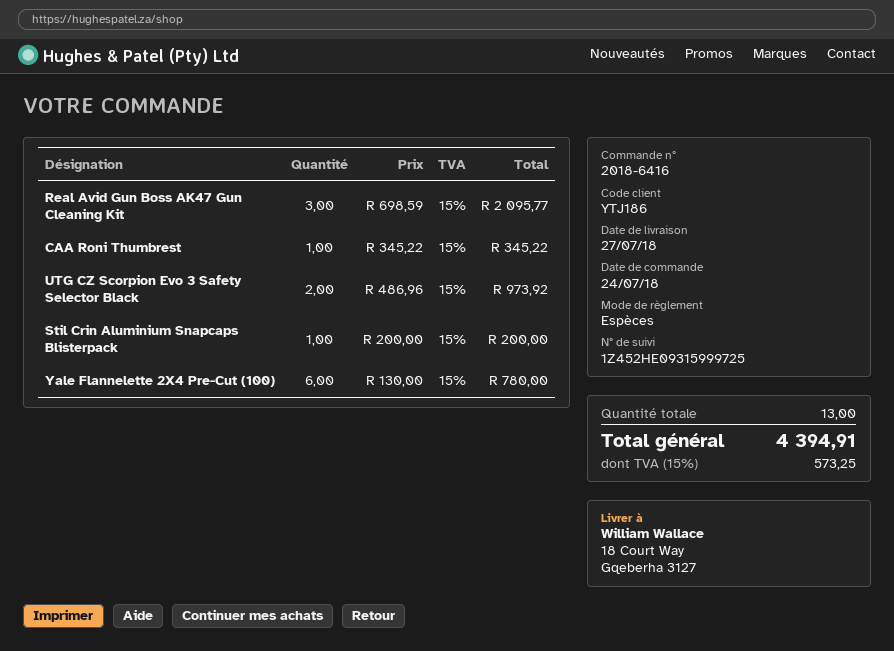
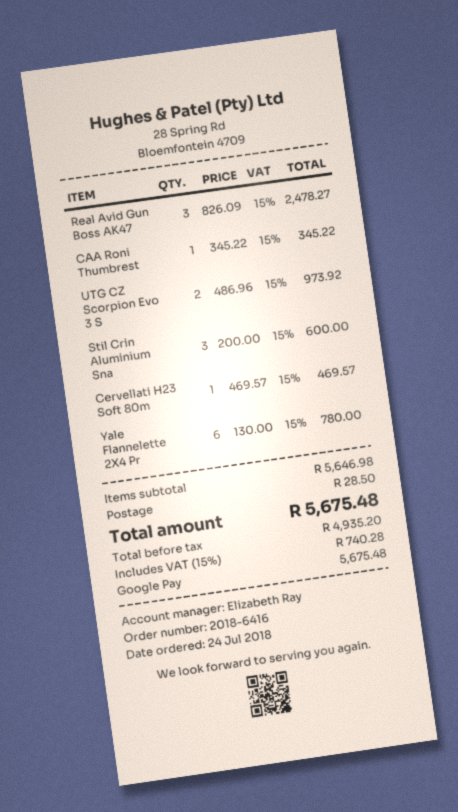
payment method: cash -> Google Pay
Real Avid Gun Boss AK47 Gun Cleaning Kit: 3 x 698.59 = 2095.77 -> 3 x 826.09 = 2478.27
Stil Crin Aluminium Snapcaps Blisterpack: 1 x 200.00 = 200.00 -> 3 x 200.00 = 600.00
Cervellati H23 Soft 80m: none -> 1 x 469.57 = 469.57
shipping: none -> 28.50
tax: 15% = 573.25 -> 15% = 740.28
total: 4394.91 -> 5675.48

